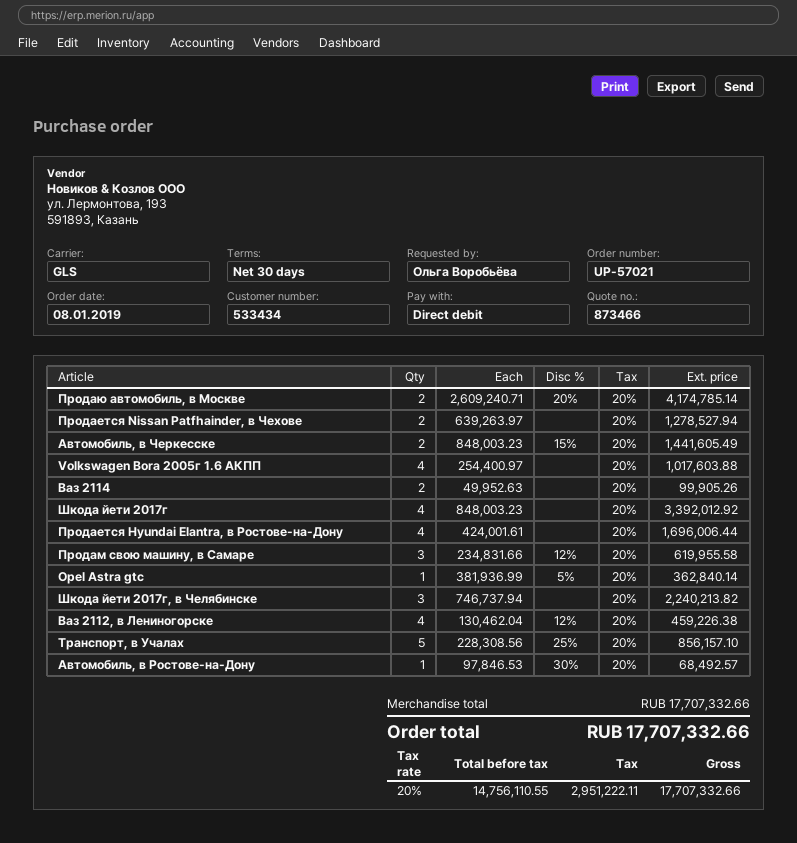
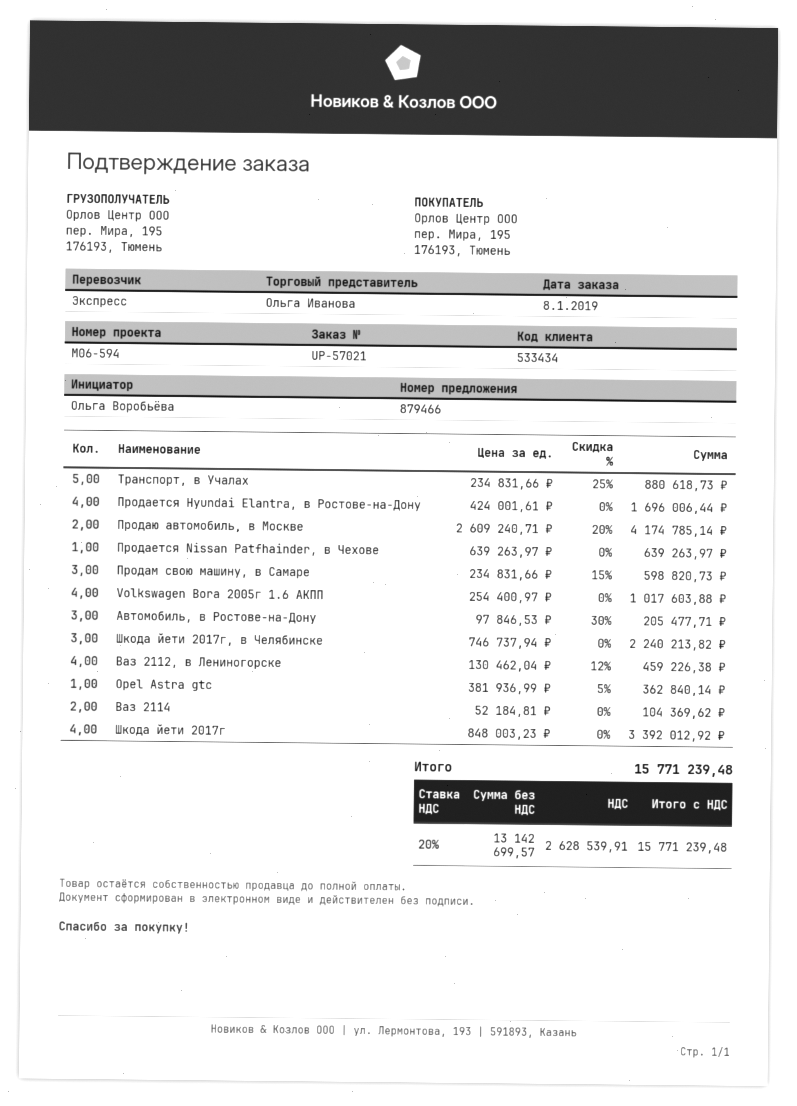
quote number: 873466 -> 879466
shipping method: GLS -> express
Продается Nissan Patfhainder, в Чехове: 2 x 639263.97 = 1278527.94 -> 1 x 639263.97 = 639263.97
Автомобиль, в Черкесске: 2 x 848003.23 - 15% = 1441605.49 -> none
Ваз 2114: 2 x 49952.63 = 99905.26 -> 2 x 52184.81 = 104369.62
Продам свою машину, в Самаре: 3 x 234831.66 - 12% = 619955.58 -> 3 x 234831.66 - 15% = 598820.73
Транспорт, в Учалах: 5 x 228308.56 - 25% = 856157.10 -> 5 x 234831.66 - 25% = 880618.73
Автомобиль, в Ростове-на-Дону: 1 x 97846.53 - 30% = 68492.57 -> 3 x 97846.53 - 30% = 205477.71
net: 14756110.55 -> 13142699.57
tax: 20% = 2951222.11 -> 20% = 2628539.91
total: 17707332.66 -> 15771239.48

